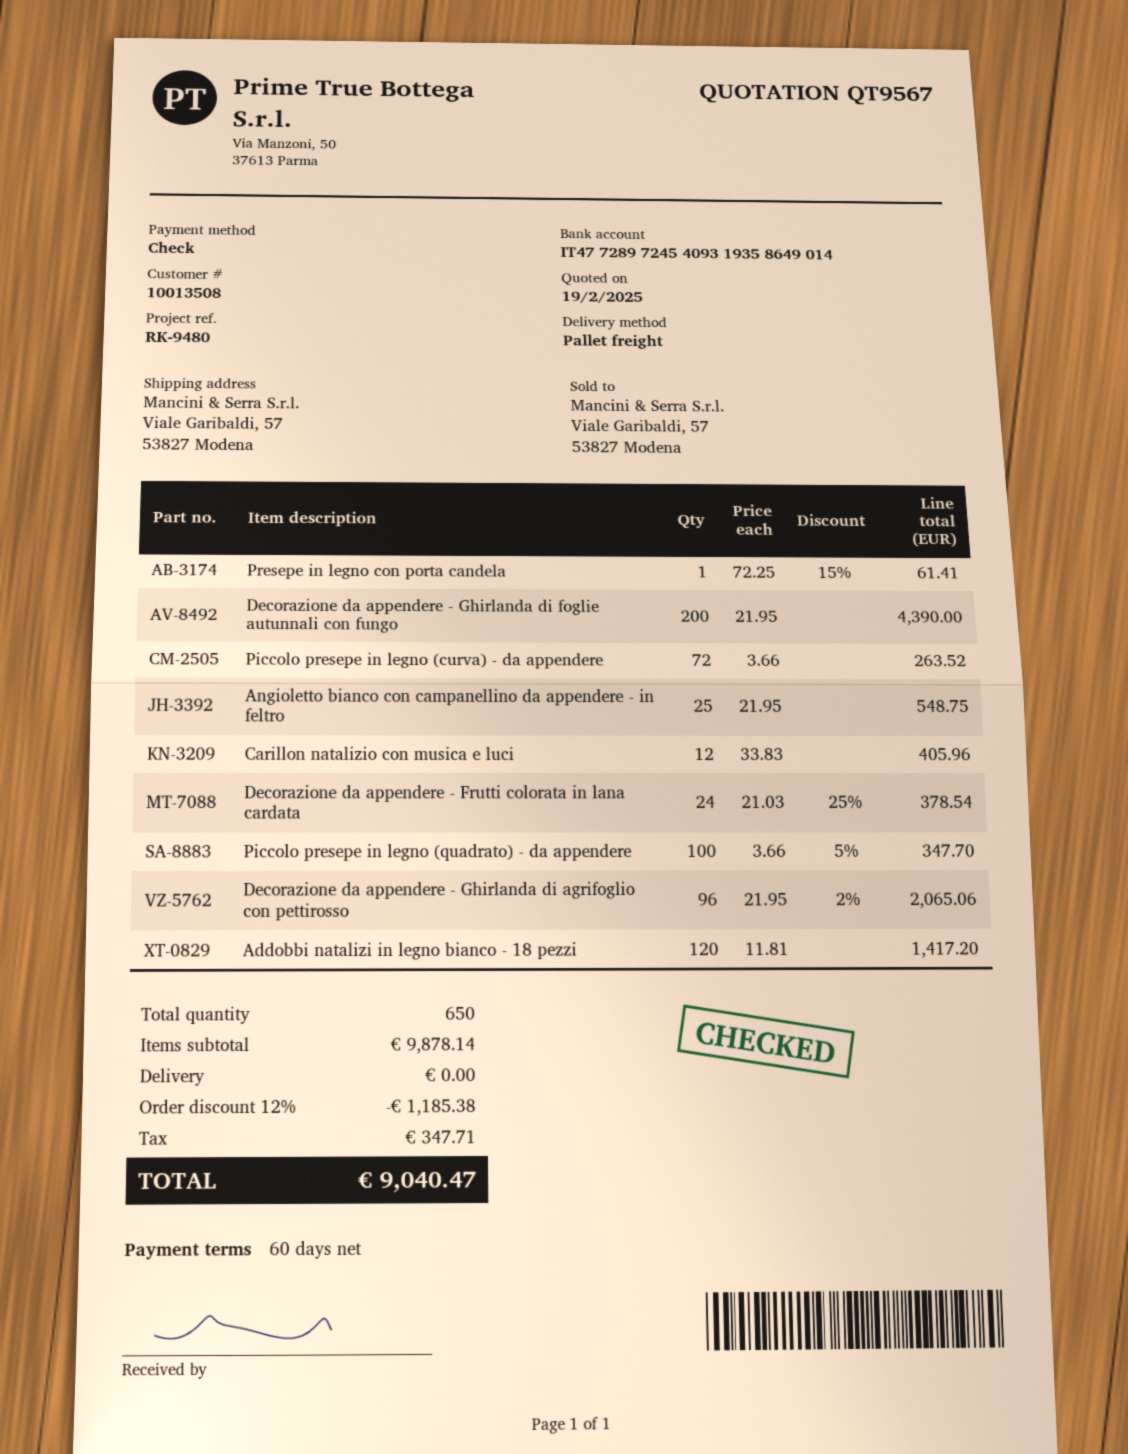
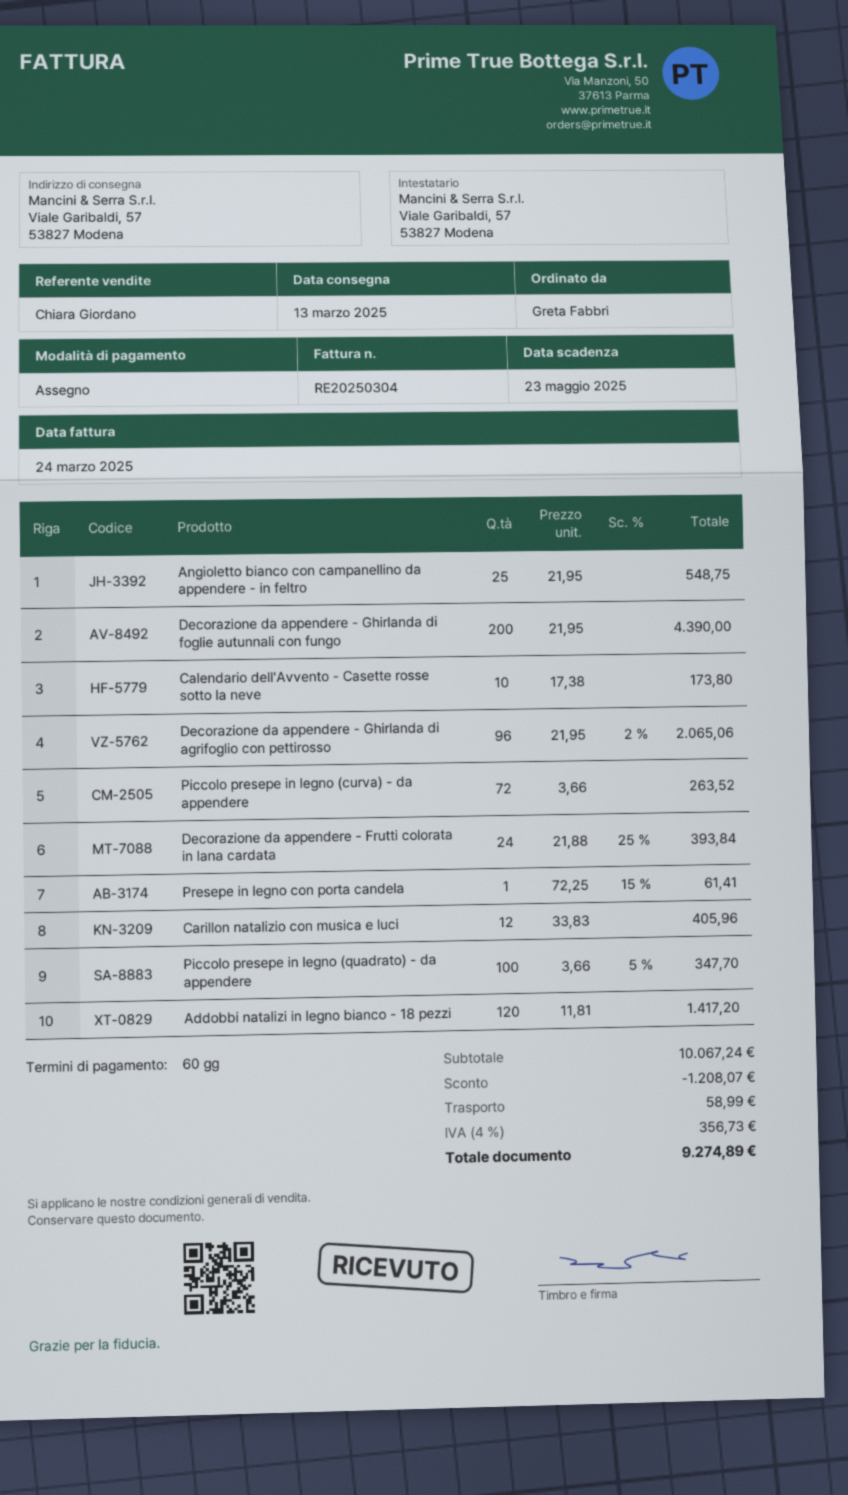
Decorazione da appendere - Frutti colorata in lana cardata: 24 x 21.03 - 25% = 378.54 -> 24 x 21.88 - 25% = 393.84
Calendario dell'Avvento - Casette rosse sotto la neve: none -> 10 x 17.38 = 173.80
subtotal: 9878.14 -> 10067.24
discount: 1185.38 -> 1208.07
shipping: 0.00 -> 58.99
tax: 347.71 -> 356.73
total: 9040.47 -> 9274.89

